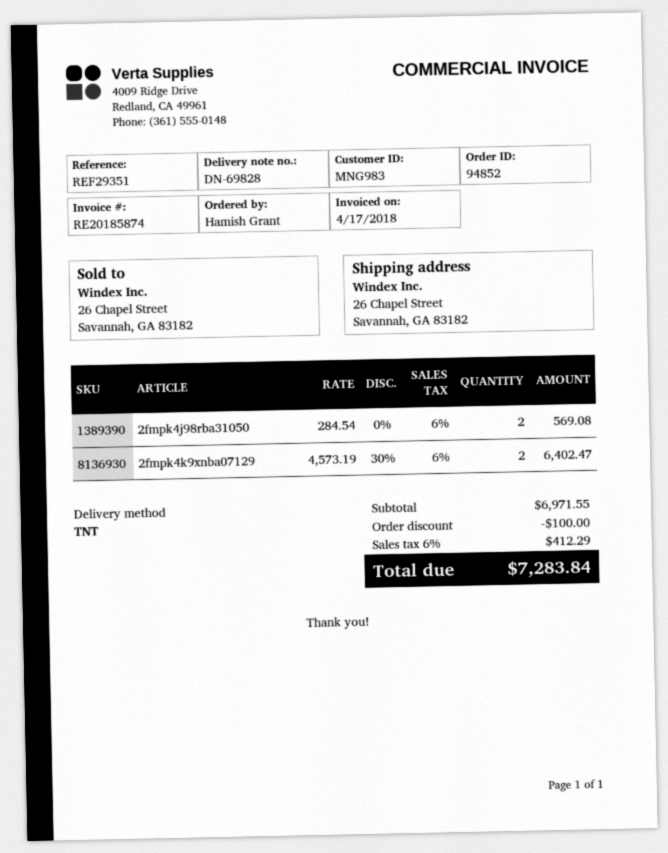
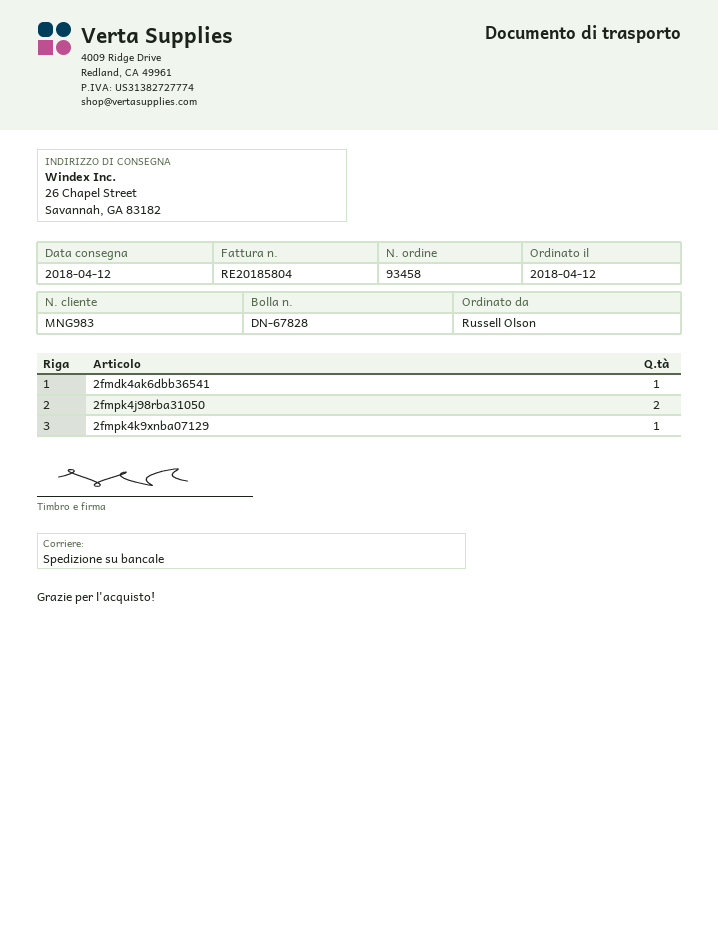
order number: 94852 -> 93458
delivery note number: DN-69828 -> DN-67828
invoice number: RE20185874 -> RE20185804
ordered by: Hamish Grant -> Russell Olson
shipping method: TNT -> pallet freight
2fmpk4k9xnba07129: 2 -> 1
2fmdk4ak6dbb36541: none -> 1

